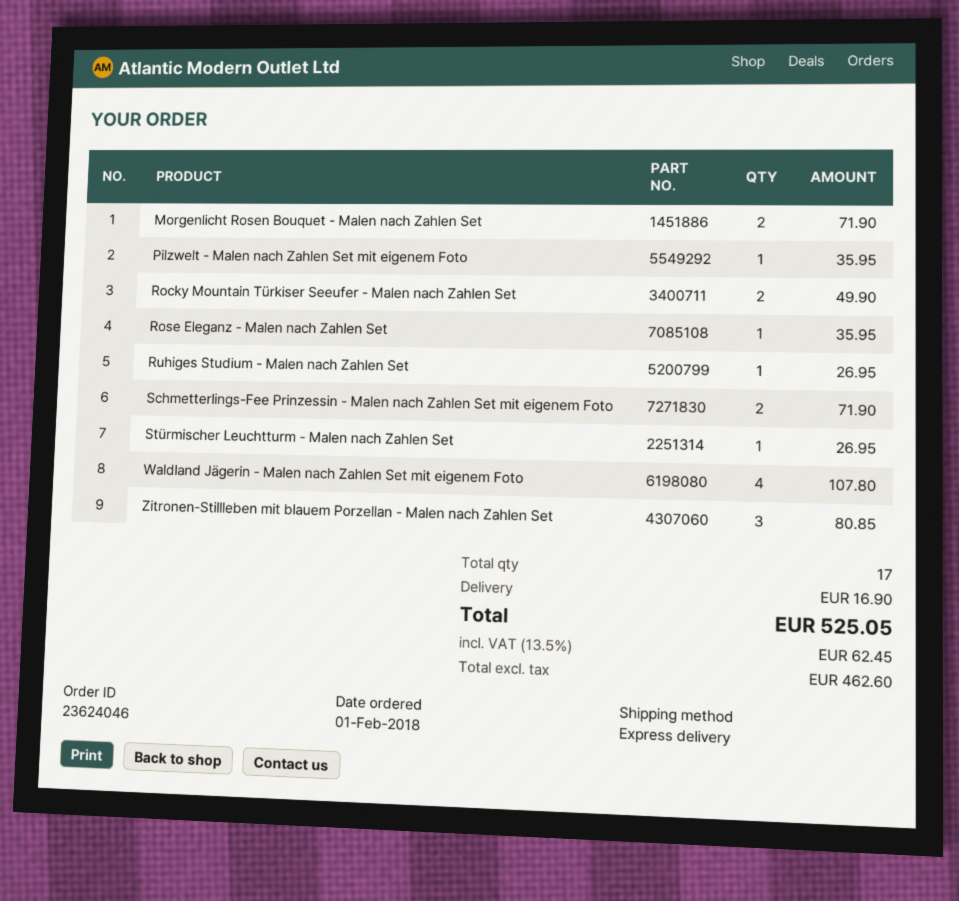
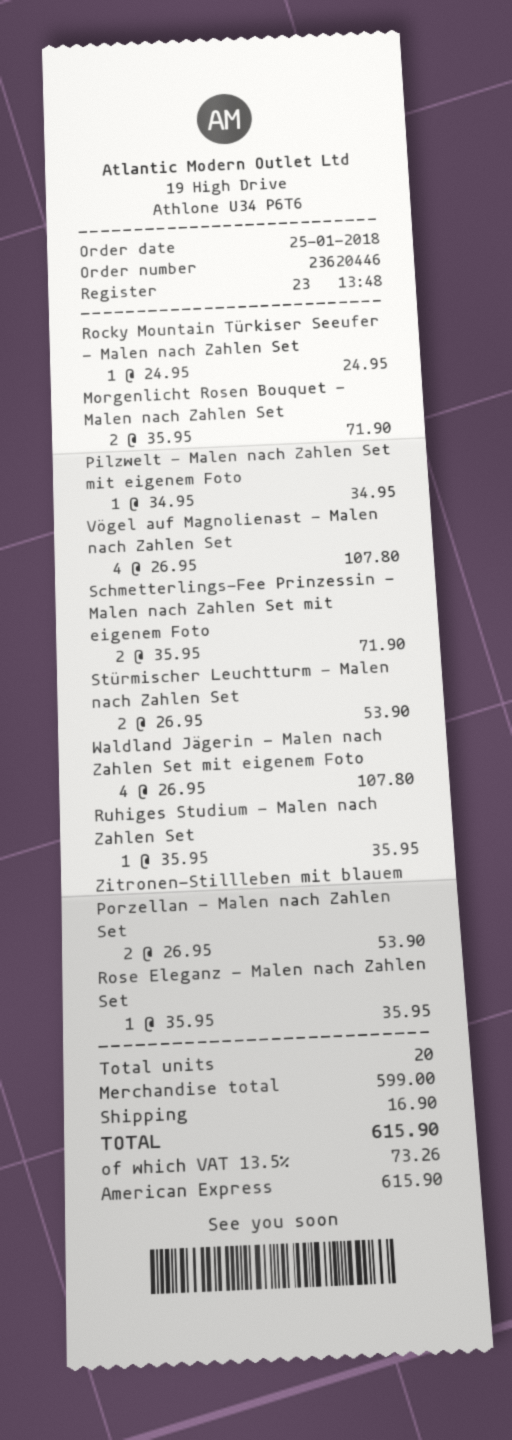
order number: 23624046 -> 23620446
order date: 2018-02-01 -> 2018-01-25
Pilzwelt - Malen nach Zahlen Set mit eigenem Foto: 1 for 35.95 -> 1 for 34.95
Rocky Mountain Türkiser Seeufer - Malen nach Zahlen Set: 2 for 49.90 -> 1 for 24.95
Ruhiges Studium - Malen nach Zahlen Set: 1 for 26.95 -> 1 for 35.95
Stürmischer Leuchtturm - Malen nach Zahlen Set: 1 for 26.95 -> 2 for 53.90
Zitronen-Stillleben mit blauem Porzellan - Malen nach Zahlen Set: 3 for 80.85 -> 2 for 53.90
Vögel auf Magnolienast - Malen nach Zahlen Set: none -> 4 for 107.80
total quantity: 17 -> 20
tax: 13.5% = 62.45 -> 13.5% = 73.26
total: 525.05 -> 615.90

